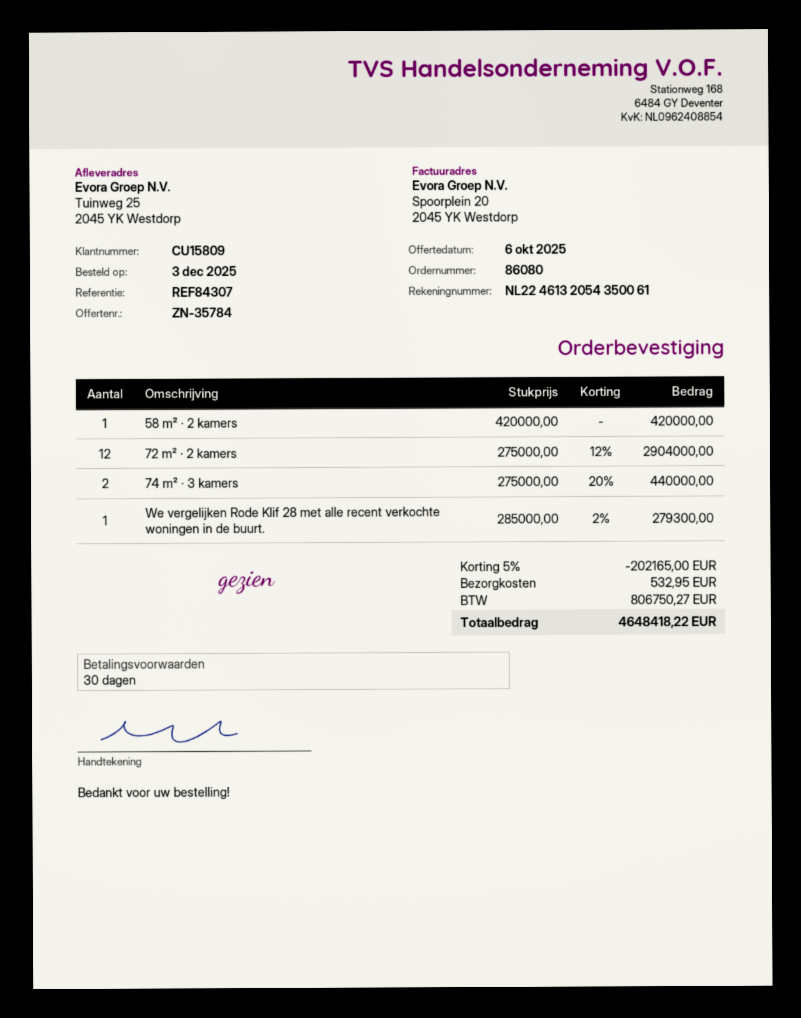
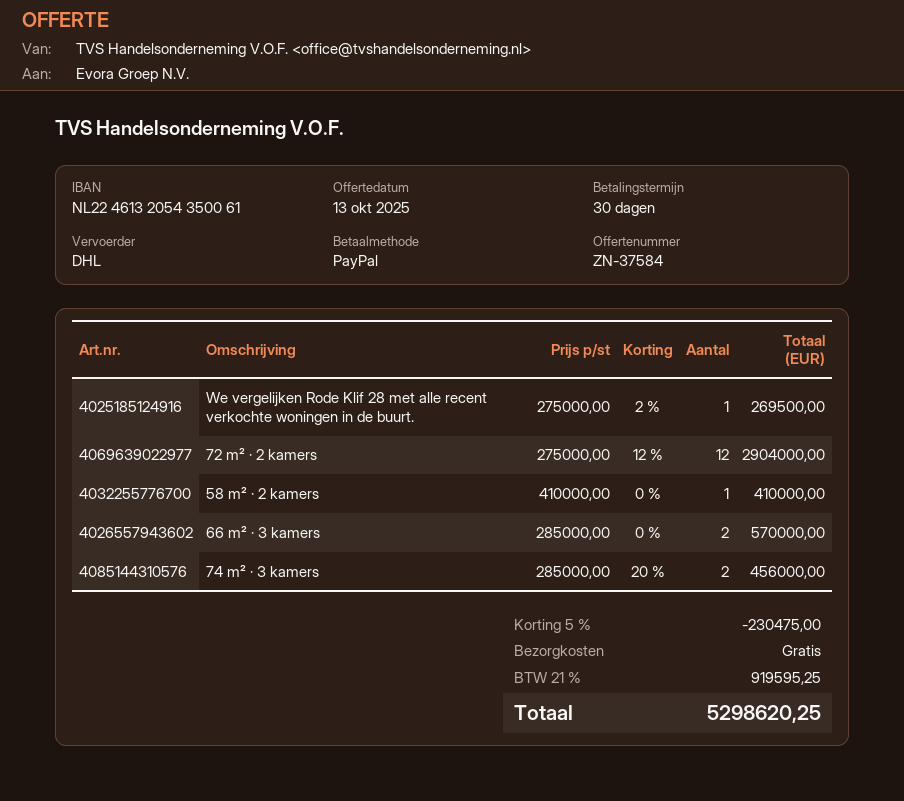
quote number: ZN-35784 -> ZN-37584
quote date: 2025-10-06 -> 2025-10-13
58 m² · 2 kamers: 1 x 420000.00 = 420000.00 -> 1 x 410000.00 = 410000.00
74 m² · 3 kamers: 2 x 275000.00 - 20% = 440000.00 -> 2 x 285000.00 - 20% = 456000.00
We vergelijken Rode Klif 28 met alle recent verkochte woningen in de buurt.: 1 x 285000.00 - 2% = 279300.00 -> 1 x 275000.00 - 2% = 269500.00
66 m² · 3 kamers: none -> 2 x 285000.00 = 570000.00
discount: 5% = 202165.00 -> 5% = 230475.00
shipping: 532.95 -> 0.00
tax: 806750.27 -> 919595.25
total: 4648418.22 -> 5298620.25

